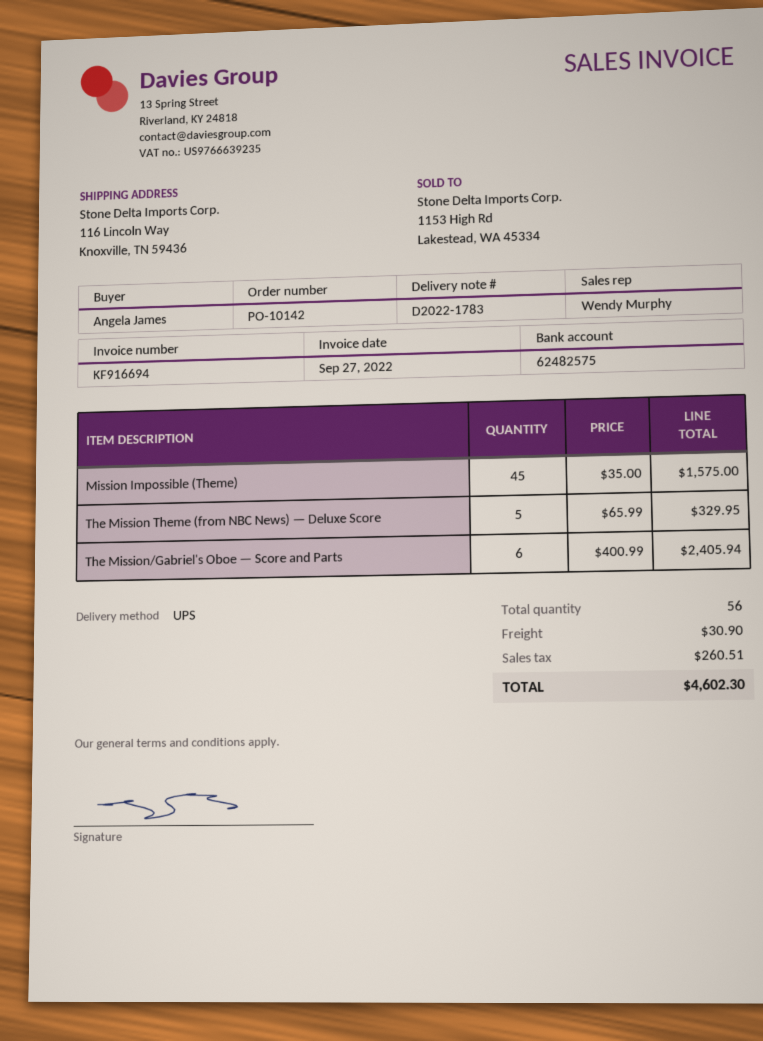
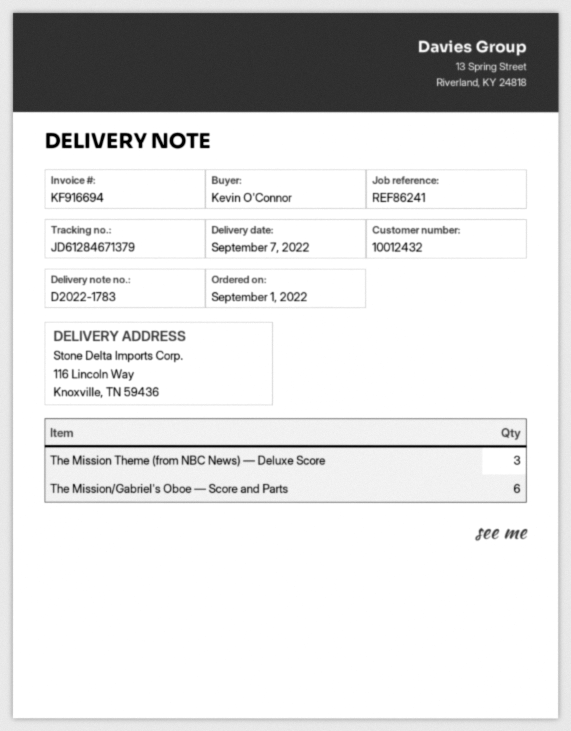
ordered by: Angela James -> Kevin O'Connor
Mission Impossible (Theme): 45 -> none
The Mission Theme (from NBC News) — Deluxe Score: 5 -> 3

